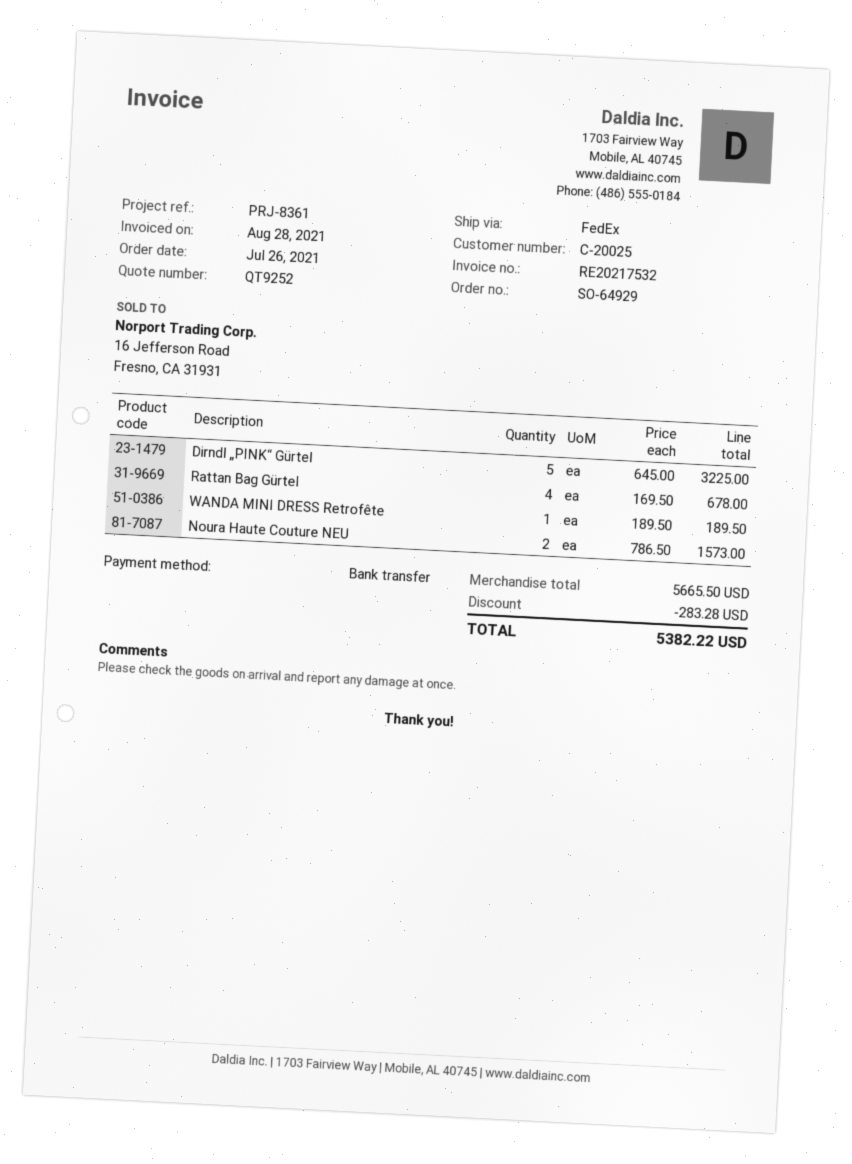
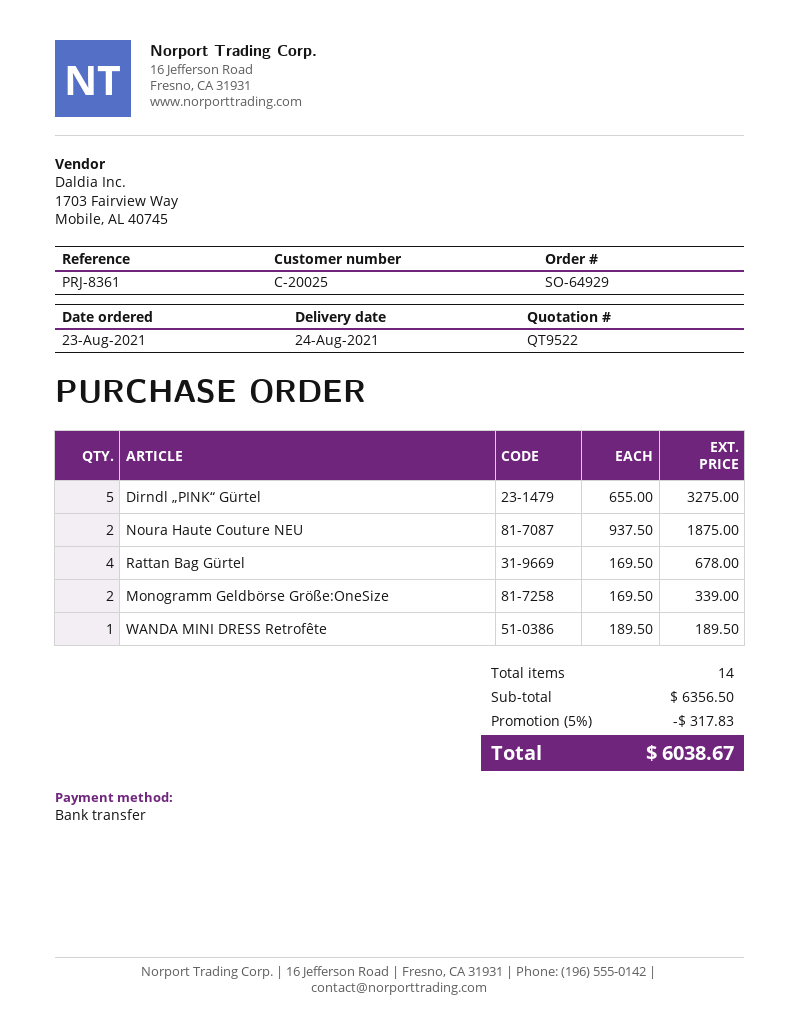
quote number: QT9252 -> QT9522
order date: 2021-07-26 -> 2021-08-23
Dirndl „PINK“ Gürtel: 5 x 645.00 = 3225.00 -> 5 x 655.00 = 3275.00
Noura Haute Couture NEU: 2 x 786.50 = 1573.00 -> 2 x 937.50 = 1875.00
Monogramm Geldbörse Größe:OneSize: none -> 2 x 169.50 = 339.00
subtotal: 5665.50 -> 6356.50
discount: 283.28 -> 317.83
total: 5382.22 -> 6038.67

